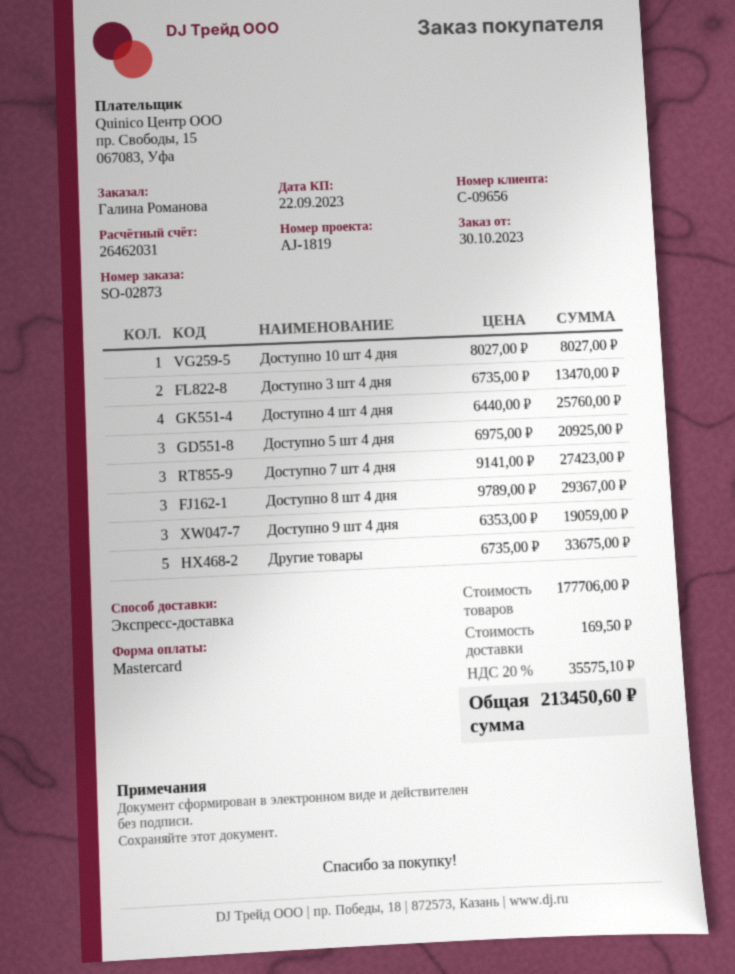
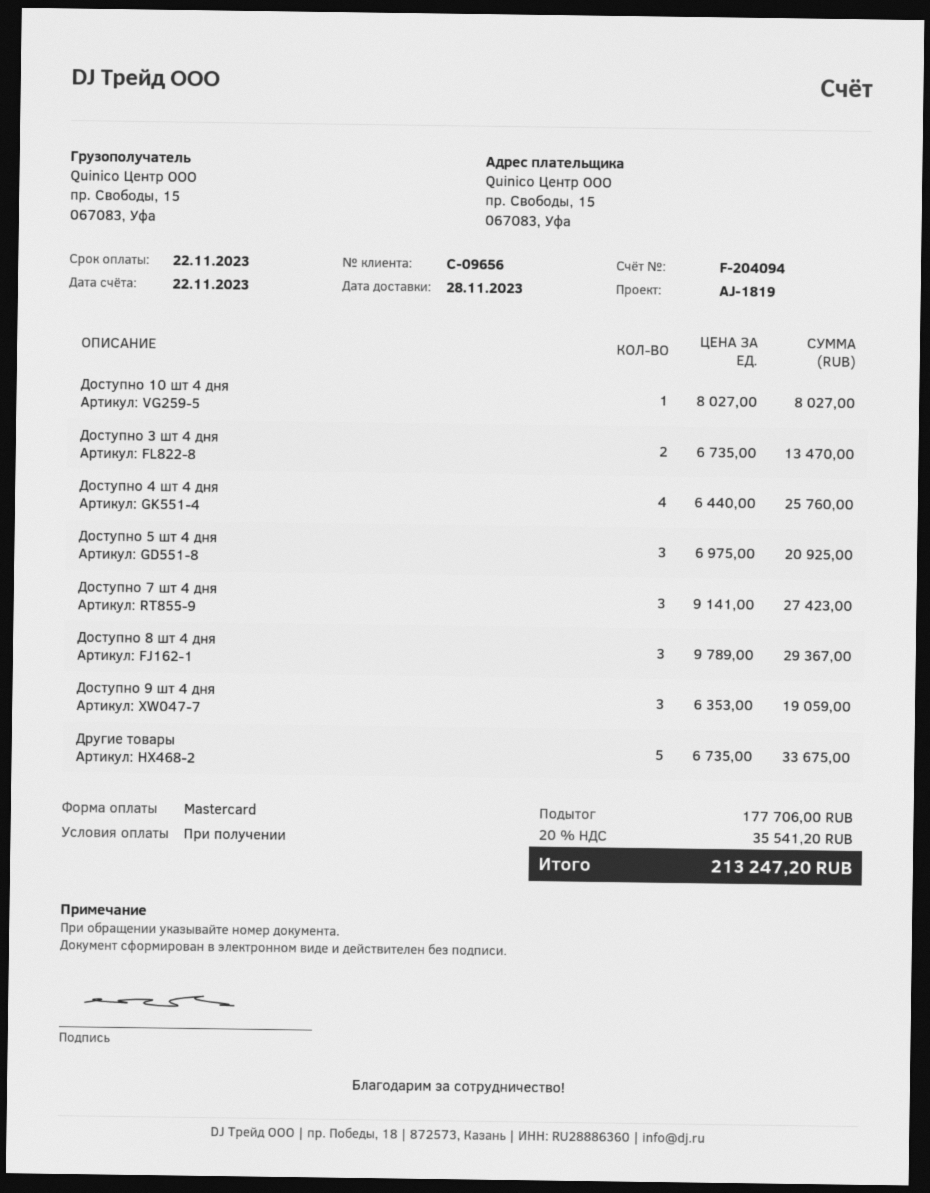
shipping: 169.50 -> none
tax: 20% = 35575.10 -> 20% = 35541.20
total: 213450.60 -> 213247.20

